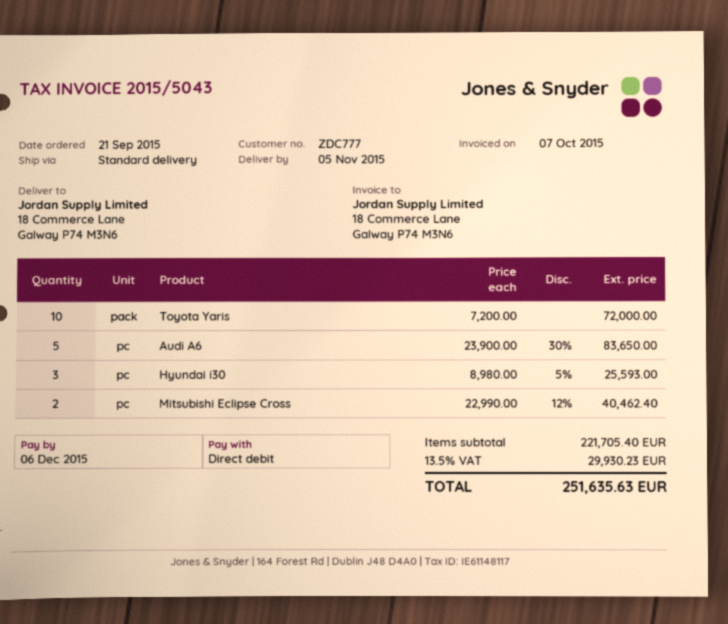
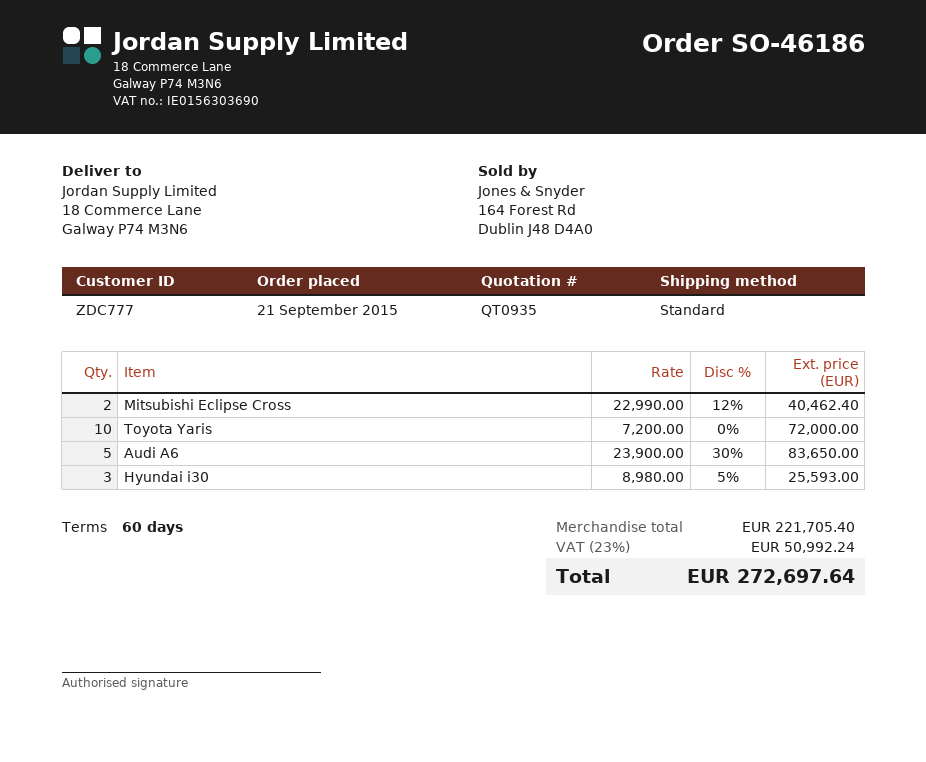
tax: 13.5% = 29930.23 -> 23% = 50992.24
total: 251635.63 -> 272697.64

